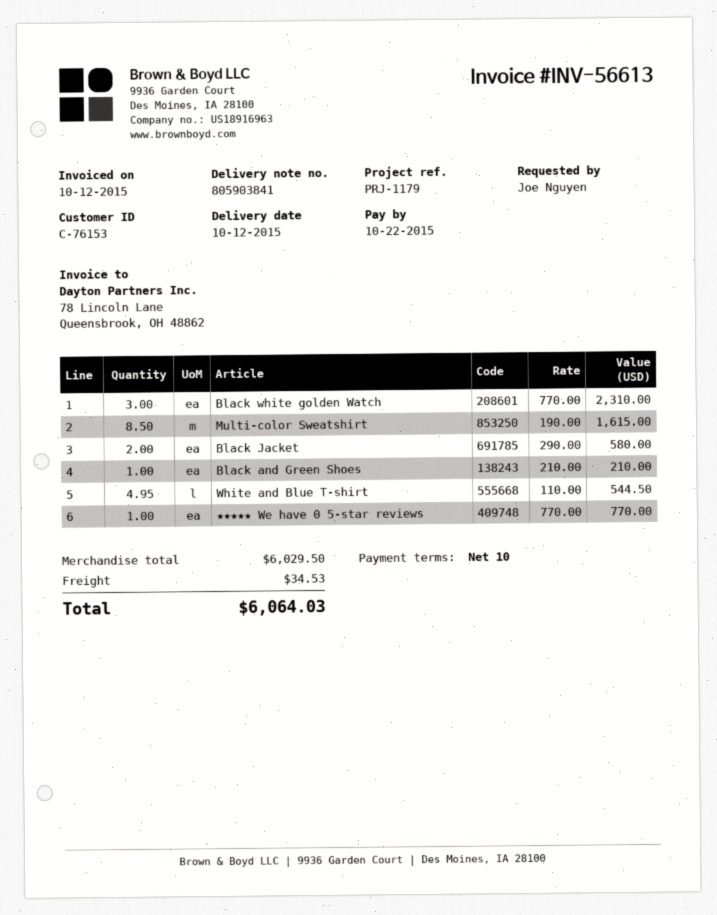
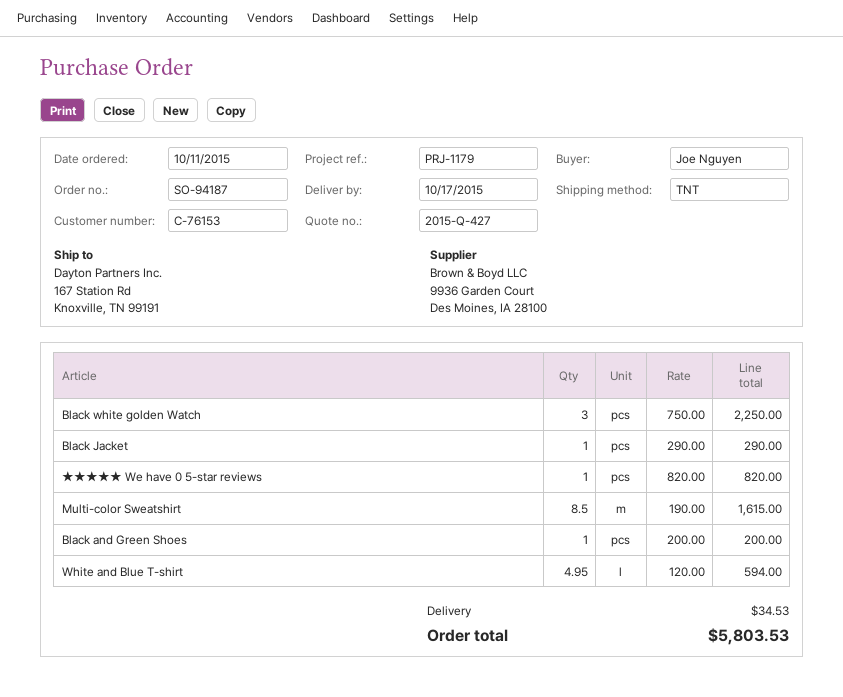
delivery date: 2015-10-12 -> 2015-10-17
Black white golden Watch: 3 x 770.00 = 2310.00 -> 3 x 750.00 = 2250.00
Black Jacket: 2 x 290.00 = 580.00 -> 1 x 290.00 = 290.00
Black and Green Shoes: 1 x 210.00 = 210.00 -> 1 x 200.00 = 200.00
White and Blue T-shirt: 4.95 x 110.00 = 544.50 -> 4.95 x 120.00 = 594.00
★★★★★ We have 0 5-star reviews: 1 x 770.00 = 770.00 -> 1 x 820.00 = 820.00
total: 6064.03 -> 5803.53

